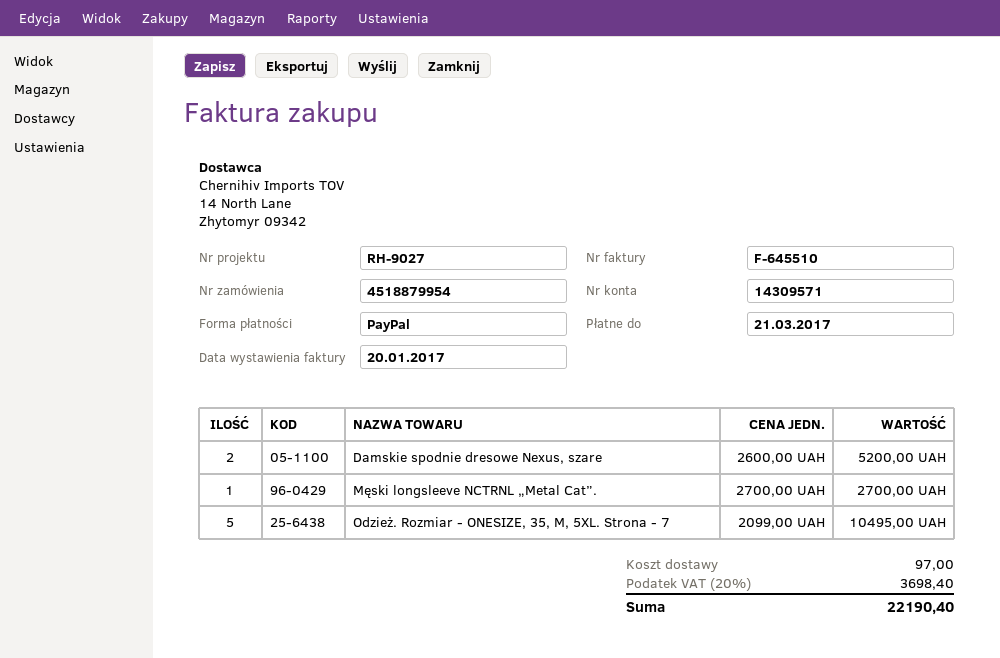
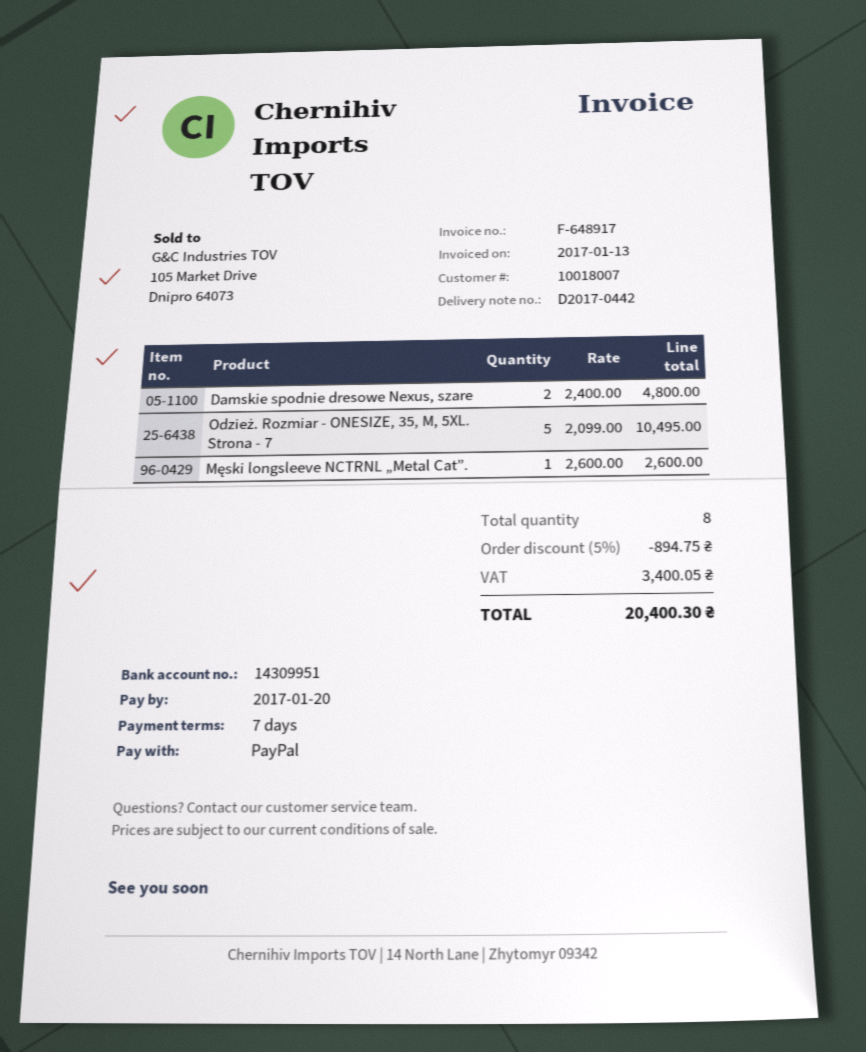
invoice number: F-645510 -> F-648917
invoice date: 2017-01-20 -> 2017-01-13
due date: 2017-03-21 -> 2017-01-20
bank account: 14309571 -> 14309951
Damskie spodnie dresowe Nexus, szare: 2 x 2600.00 = 5200.00 -> 2 x 2400.00 = 4800.00
Męski longsleeve NCTRNL „Metal Cat”.: 1 x 2700.00 = 2700.00 -> 1 x 2600.00 = 2600.00
discount: none -> 5% = 894.75
shipping: 97.00 -> none
tax: 3698.40 -> 3400.05
total: 22190.40 -> 20400.30

